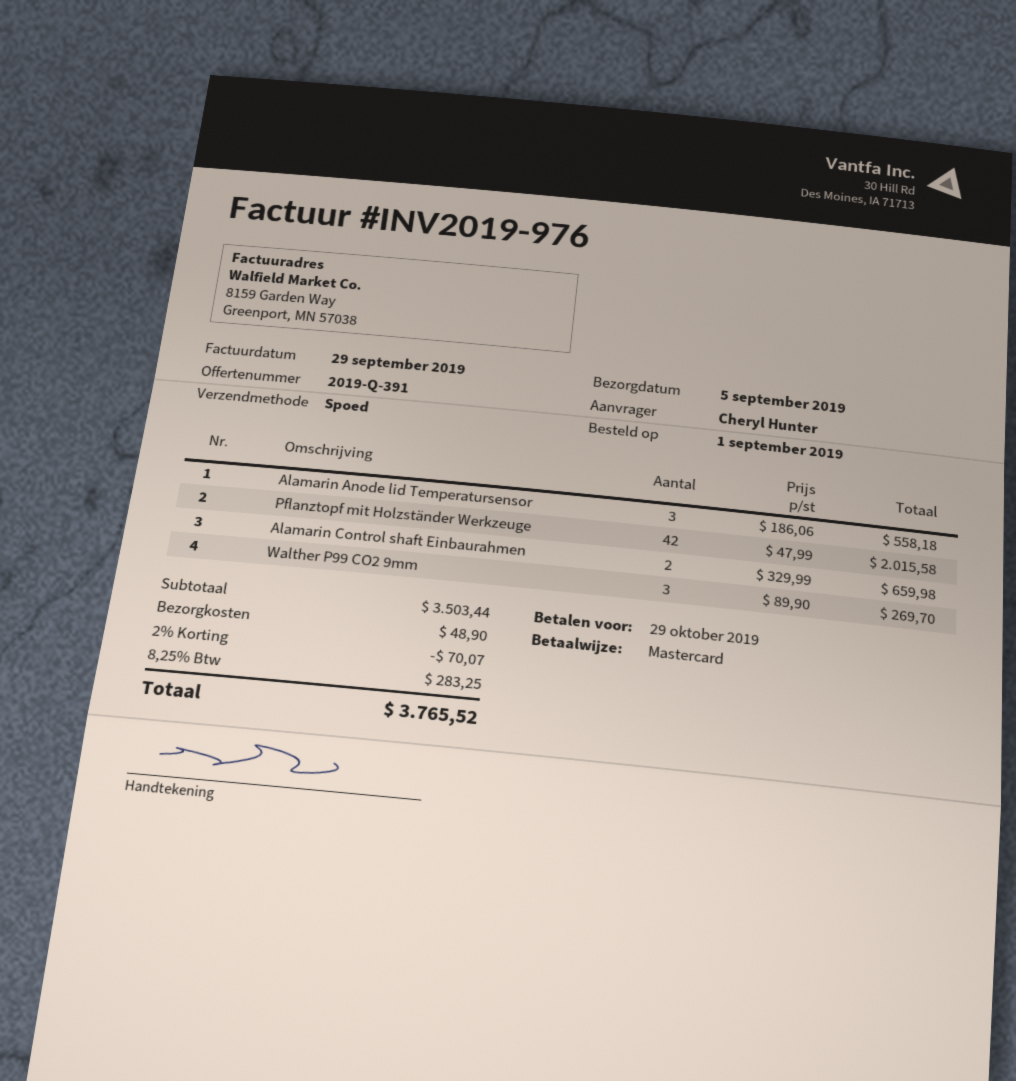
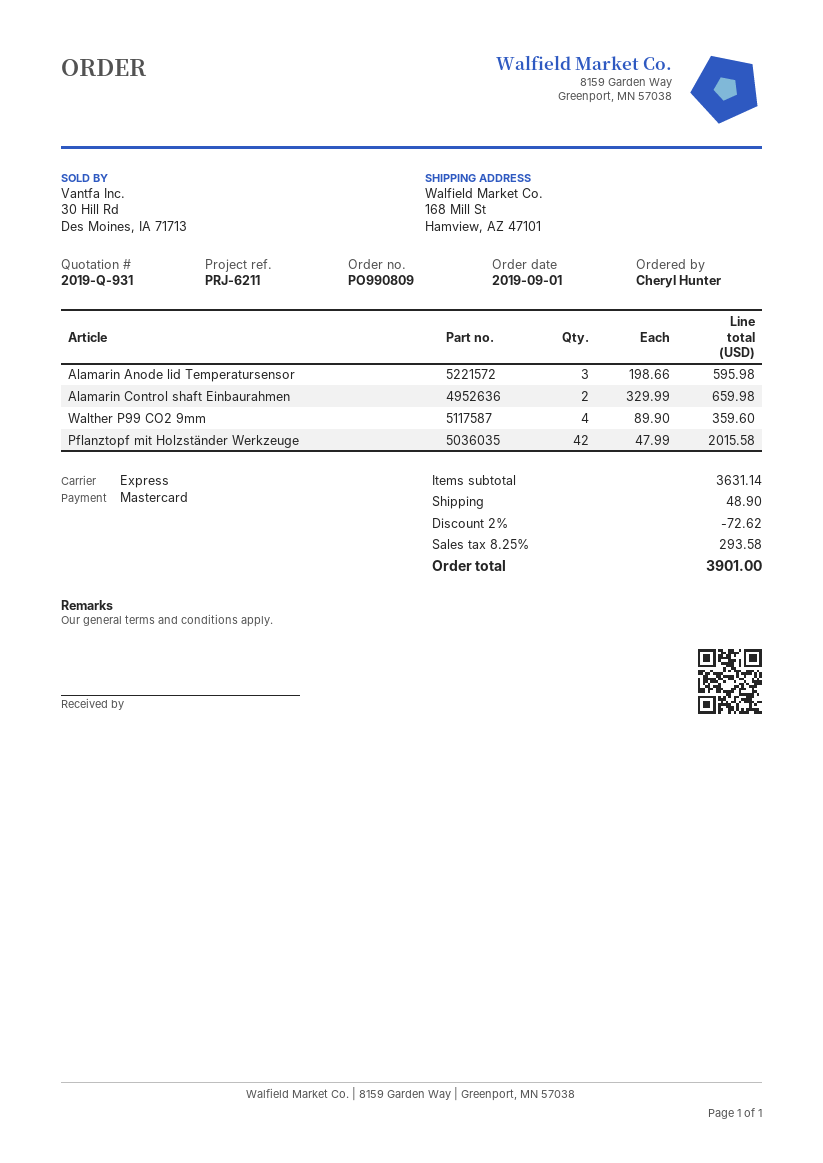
quote number: 2019-Q-391 -> 2019-Q-931
Alamarin Anode lid Temperatursensor: 3 x 186.06 = 558.18 -> 3 x 198.66 = 595.98
Walther P99 CO2 9mm: 3 x 89.90 = 269.70 -> 4 x 89.90 = 359.60
subtotal: 3503.44 -> 3631.14
discount: 2% = 70.07 -> 2% = 72.62
tax: 8.25% = 283.25 -> 8.25% = 293.58
total: 3765.52 -> 3901.00

